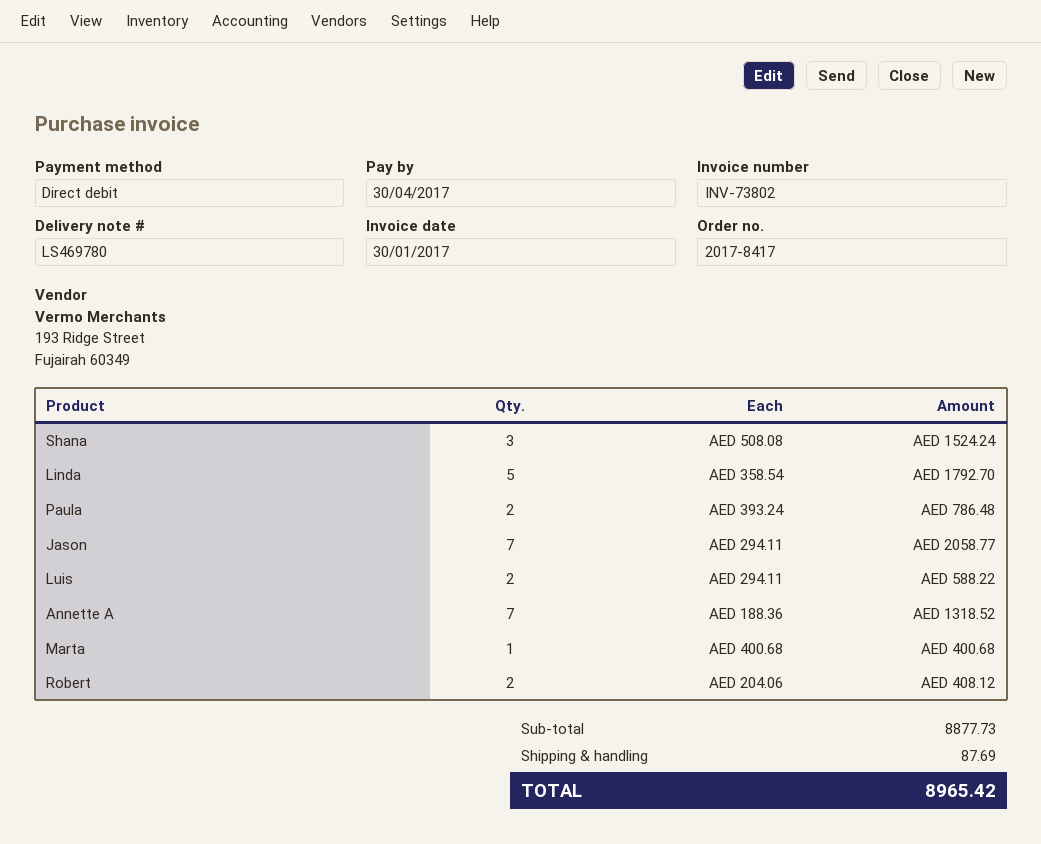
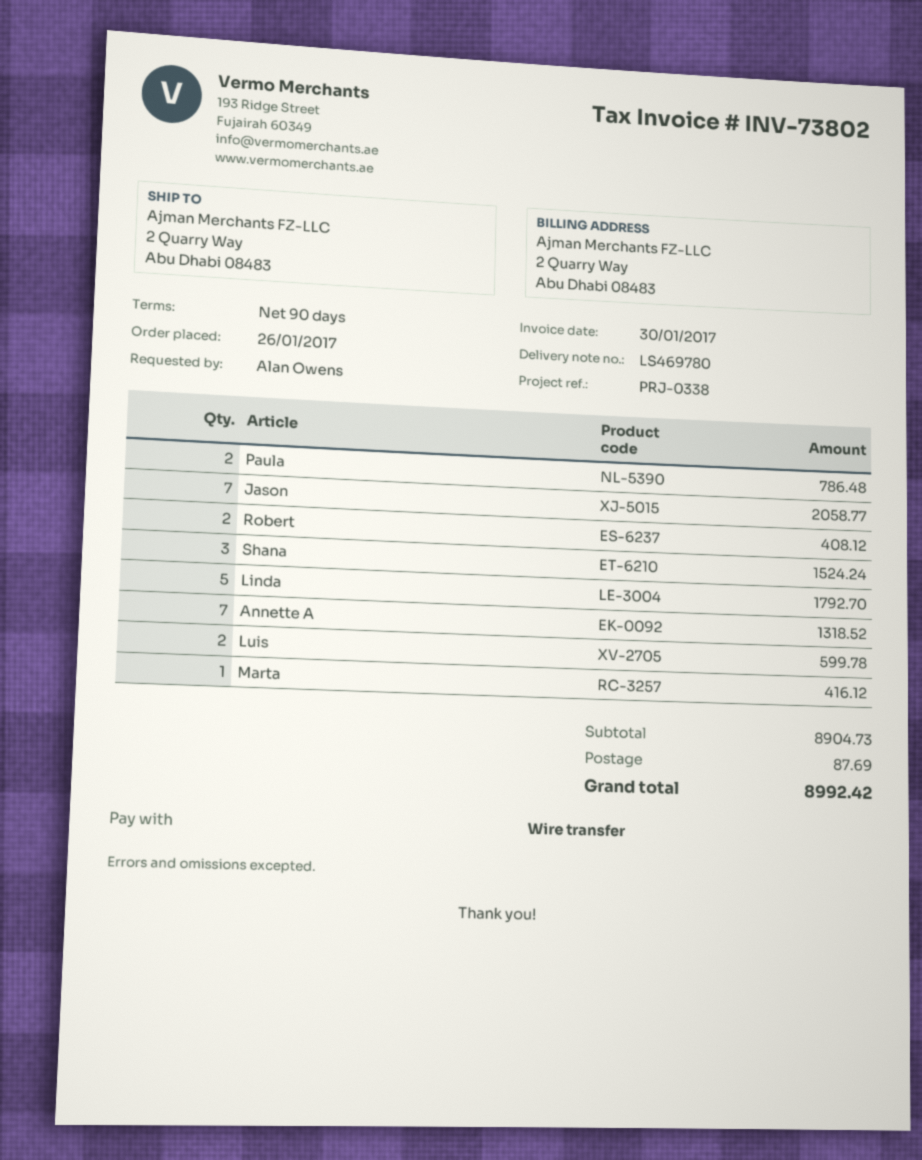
payment method: direct debit -> bank transfer
Luis: 2 for 588.22 -> 2 for 599.78
Marta: 1 for 400.68 -> 1 for 416.12
subtotal: 8877.73 -> 8904.73
total: 8965.42 -> 8992.42

